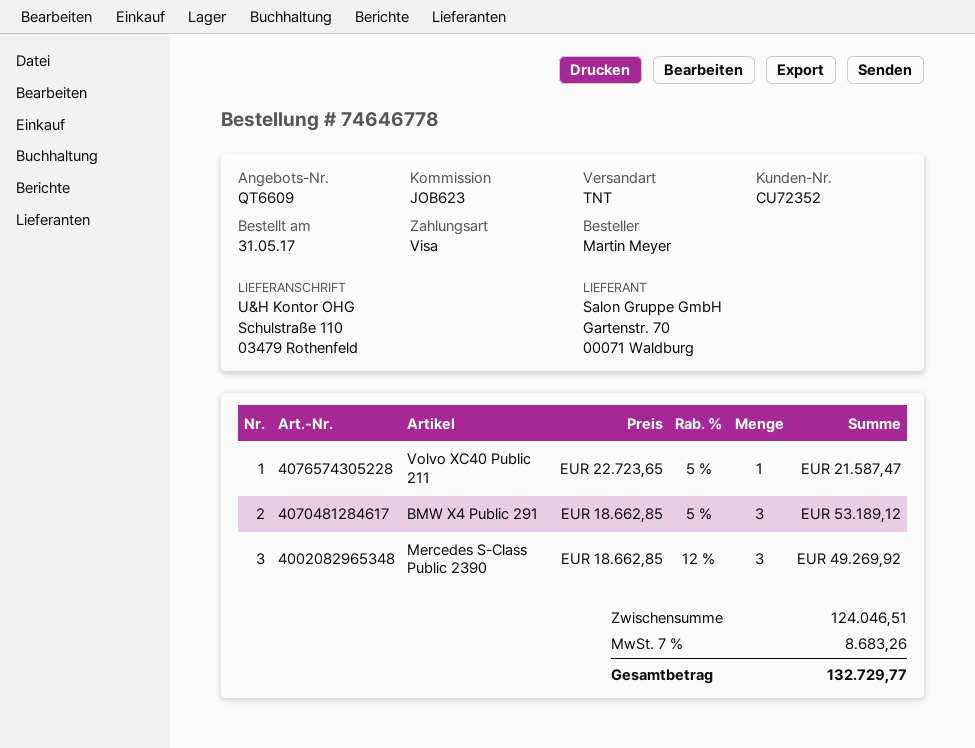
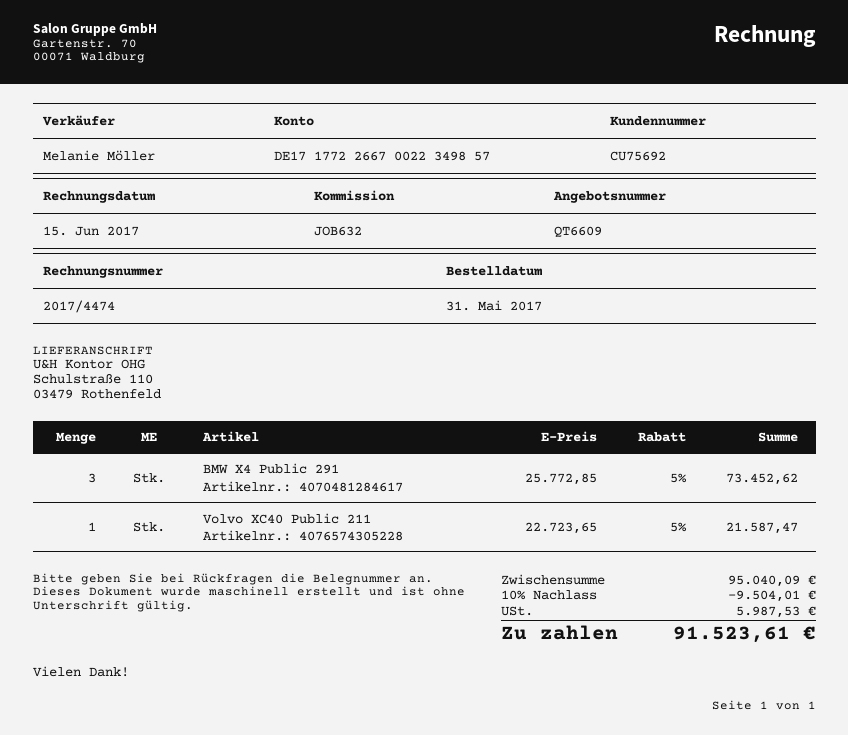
customer number: CU72352 -> CU75692
reference: JOB623 -> JOB632
BMW X4 Public 291: 3 x 18662.85 - 5% = 53189.12 -> 3 x 25772.85 - 5% = 73452.62
Mercedes S-Class Public 2390: 3 x 18662.85 - 12% = 49269.92 -> none
subtotal: 124046.51 -> 95040.09
discount: none -> 10% = 9504.01
tax: 8683.26 -> 5987.53
total: 132729.77 -> 91523.61

